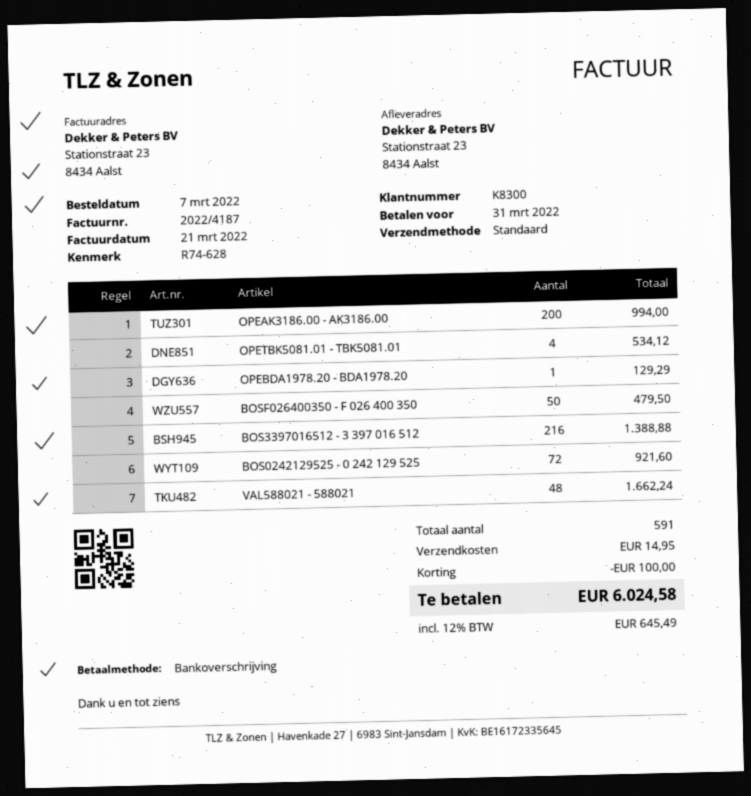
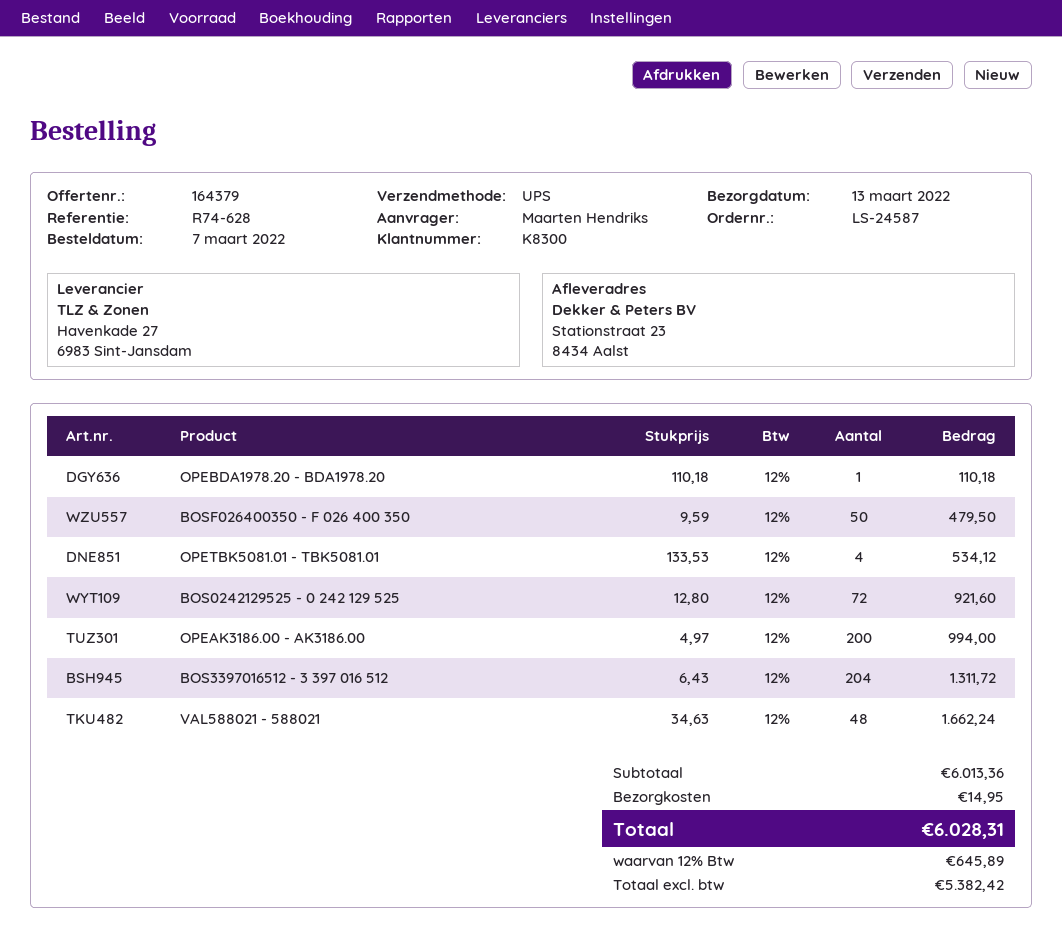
shipping method: standard -> UPS
OPEBDA1978.20 - BDA1978.20: 1 for 129.29 -> 1 for 110.18
BOS3397016512 - 3 397 016 512: 216 for 1388.88 -> 204 for 1311.72
discount: 100.00 -> none
tax: 12% = 645.49 -> 12% = 645.89
total: 6024.58 -> 6028.31

